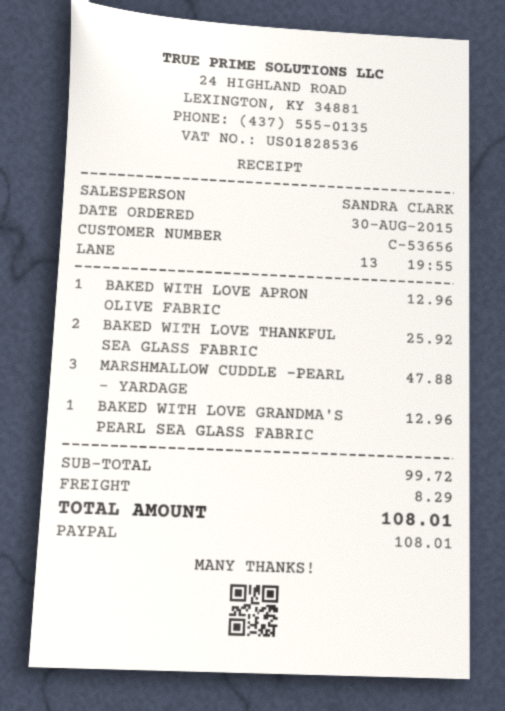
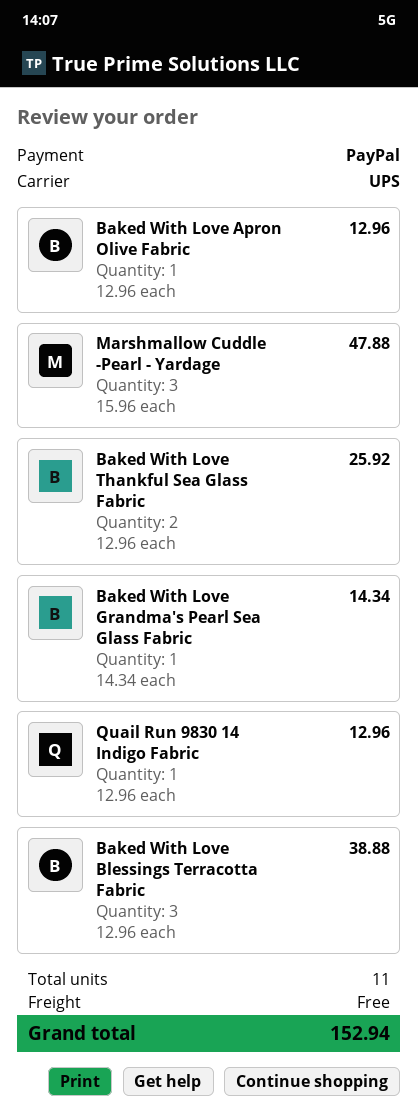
BAKED WITH LOVE GRANDMA'S PEARL SEA GLASS FABRIC: 1 for 12.96 -> 1 for 14.34
Quail Run 9830 14 Indigo Fabric: none -> 1 for 12.96
Baked With Love Blessings Terracotta Fabric: none -> 3 for 38.88
shipping: 8.29 -> 0.00
total: 108.01 -> 152.94

